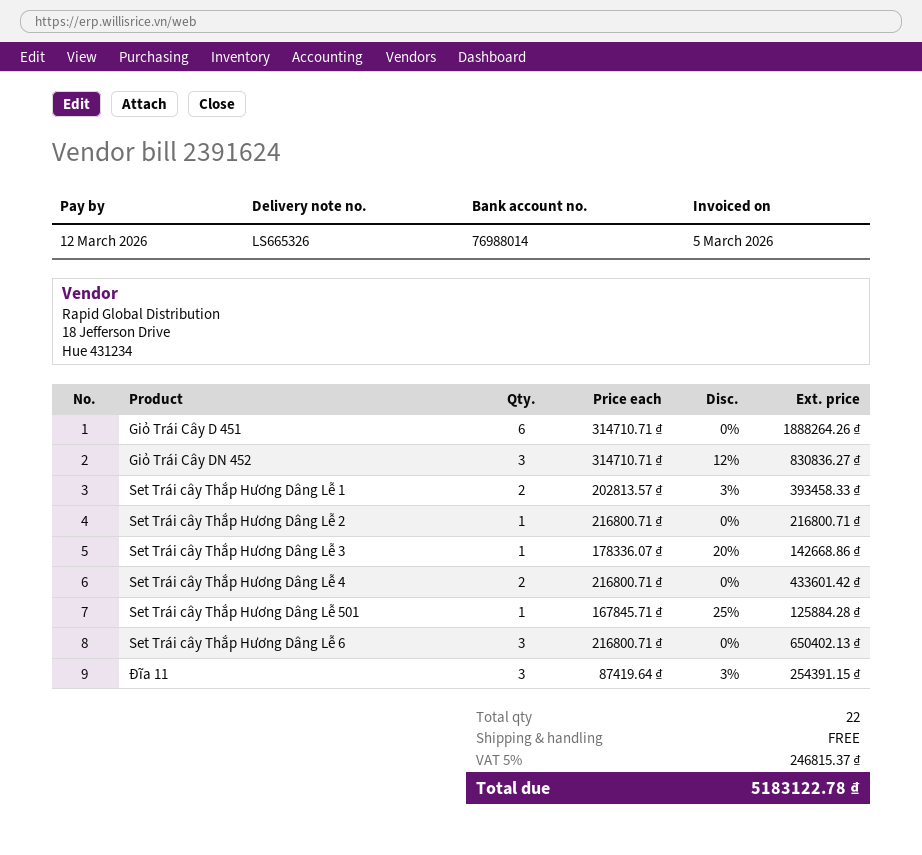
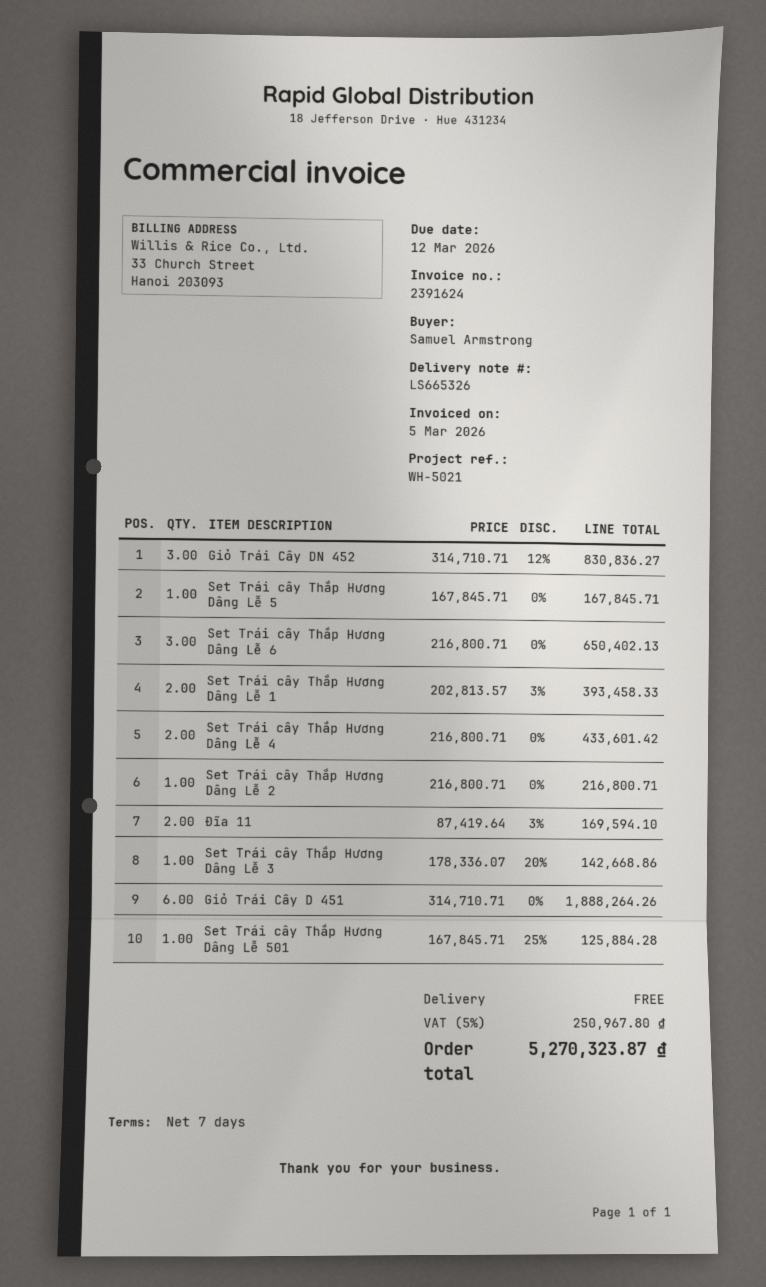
Đĩa 11: 3 x 87419.64 - 3% = 254391.15 -> 2 x 87419.64 - 3% = 169594.10
Set Trái cây Thắp Hương Dâng Lễ 5: none -> 1 x 167845.71 = 167845.71
tax: 5% = 246815.37 -> 5% = 250967.80
total: 5183122.78 -> 5270323.87

